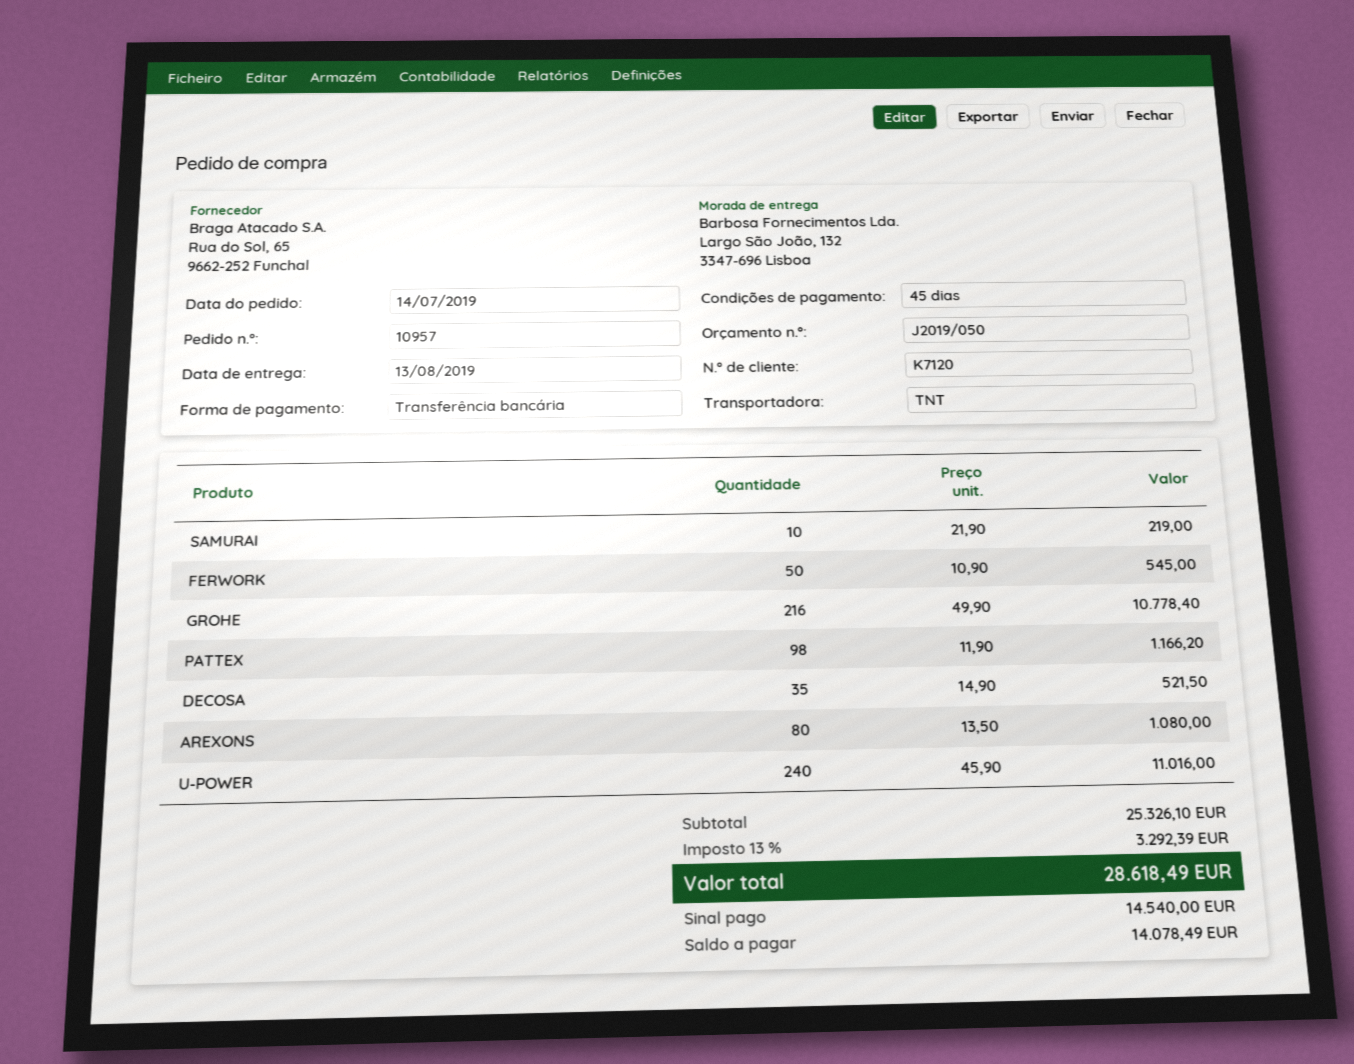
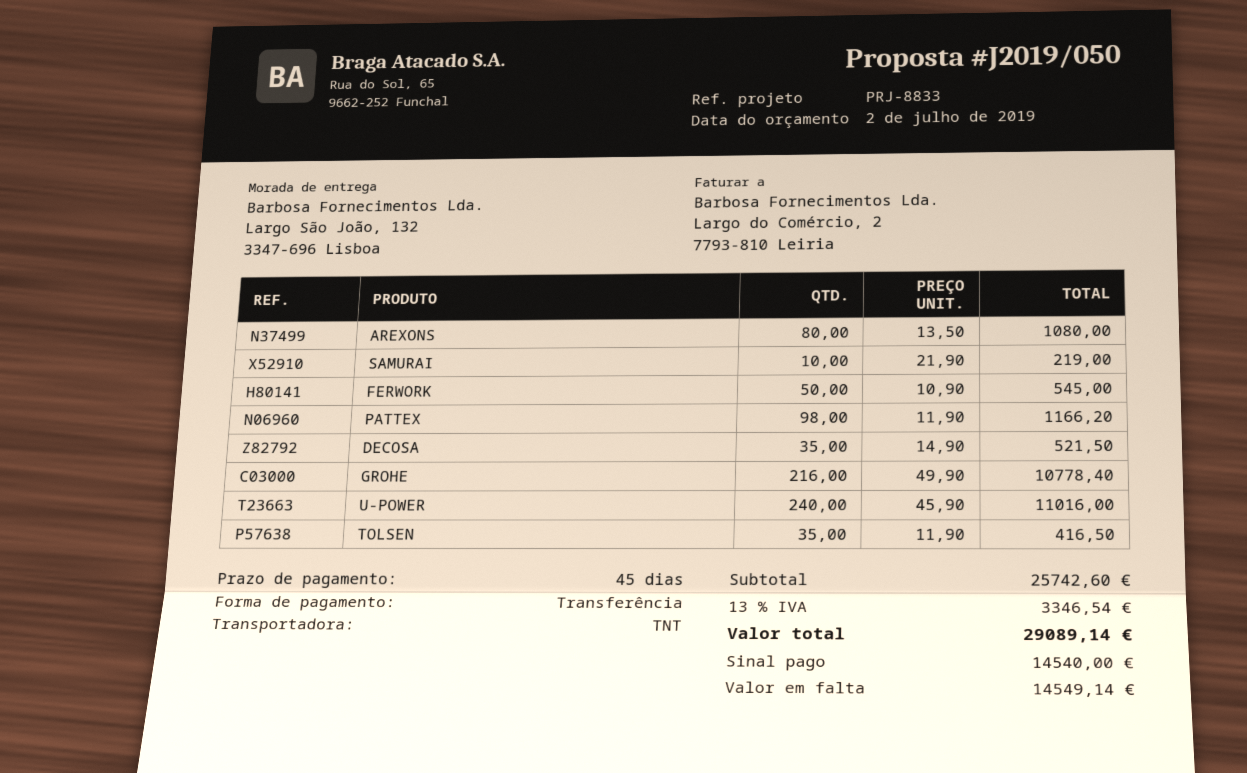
TOLSEN: none -> 35 x 11.90 = 416.50
subtotal: 25326.10 -> 25742.60
tax: 13% = 3292.39 -> 13% = 3346.54
total: 28618.49 -> 29089.14
balance: 14078.49 -> 14549.14

